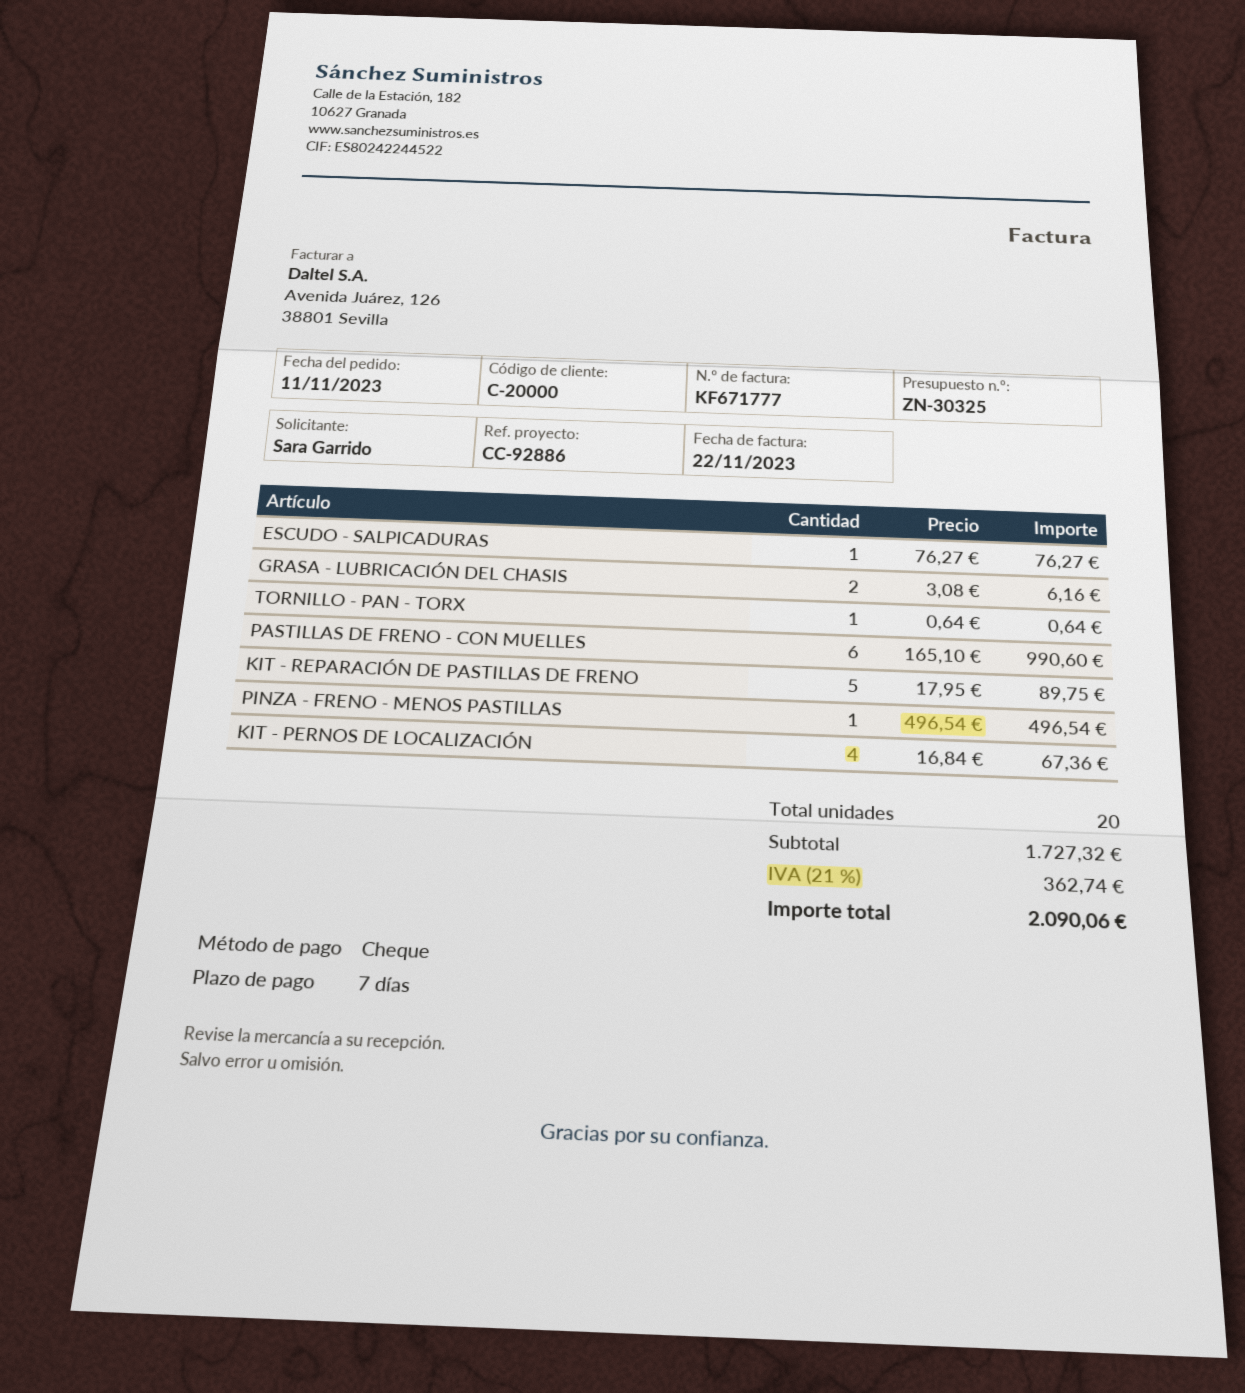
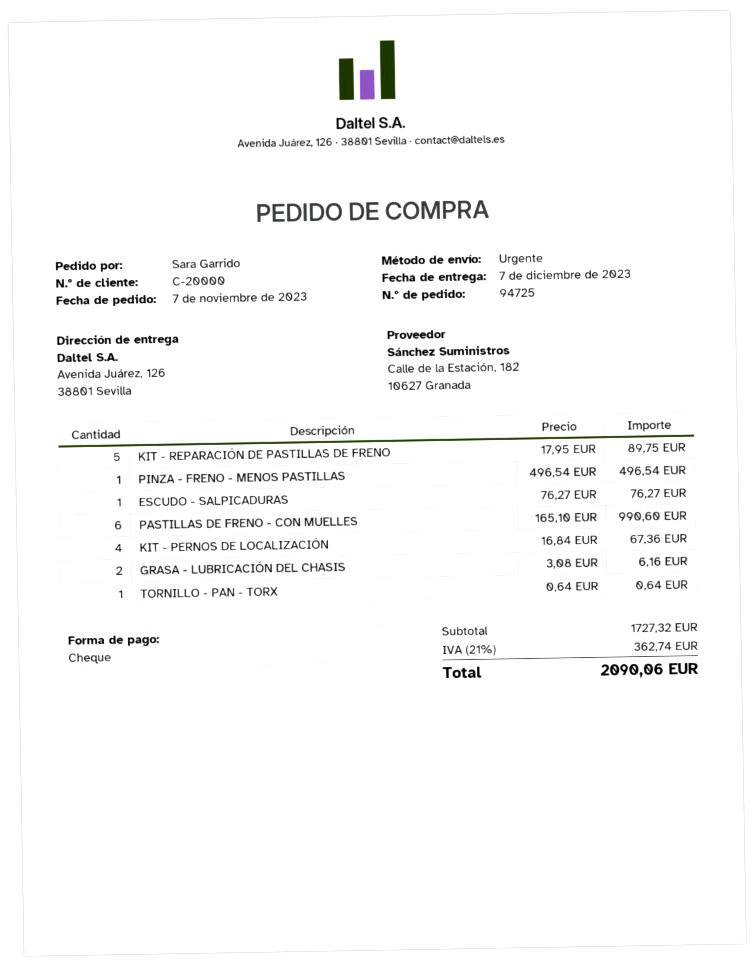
order date: 2023-11-11 -> 2023-11-07

